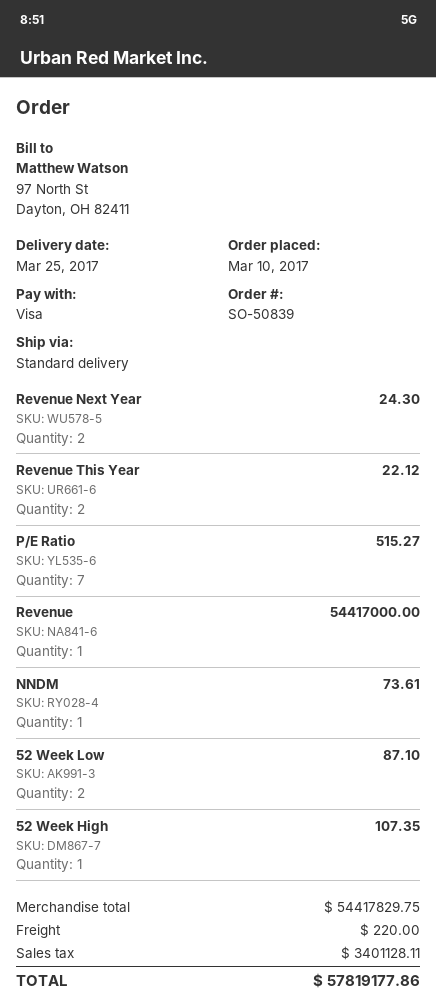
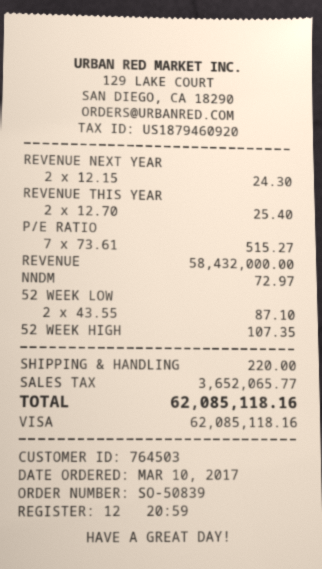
Revenue This Year: 2 for 22.12 -> 2 for 25.40
Revenue: 1 for 54417000.00 -> 1 for 58432000.00
NNDM: 1 for 73.61 -> 1 for 72.97
tax: 3401128.11 -> 3652065.77
total: 57819177.86 -> 62085118.16

